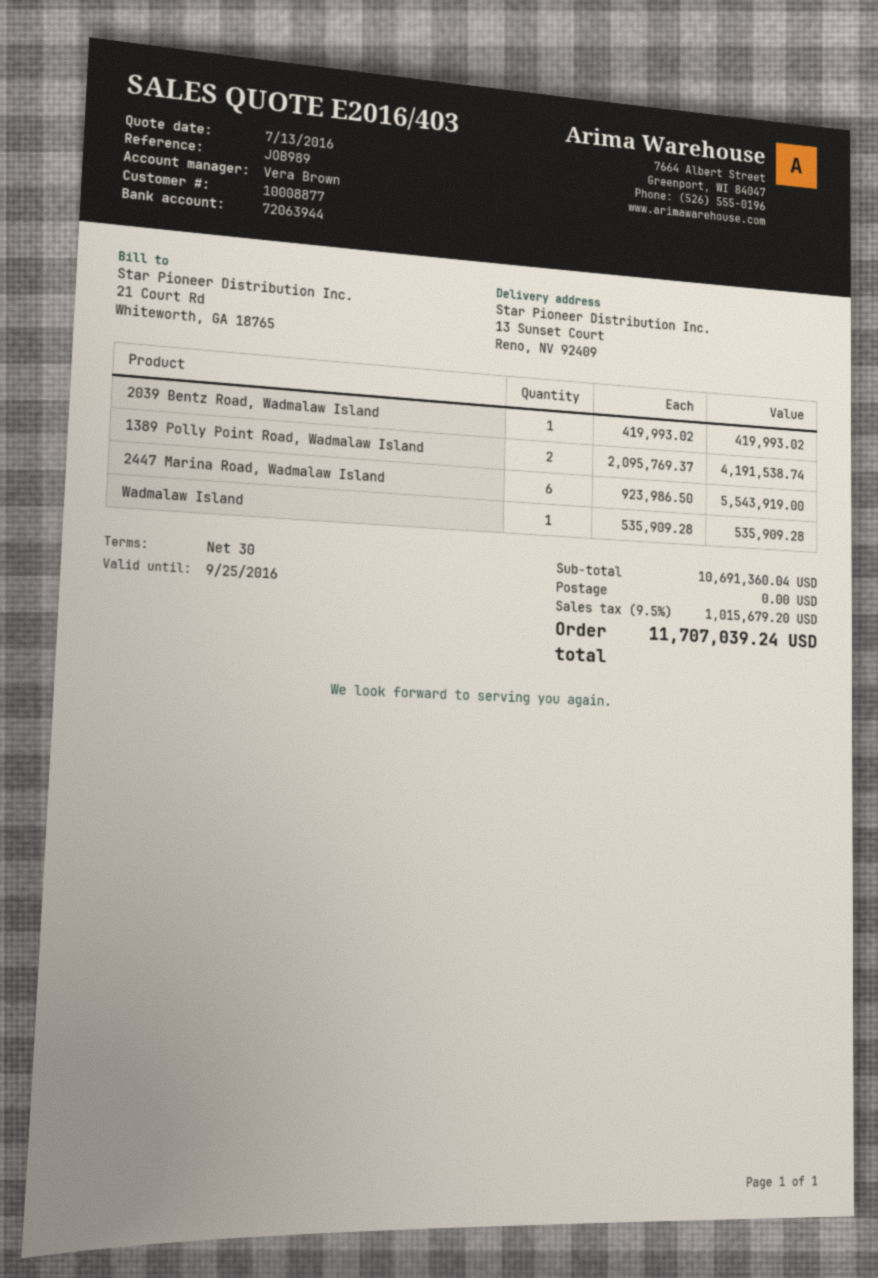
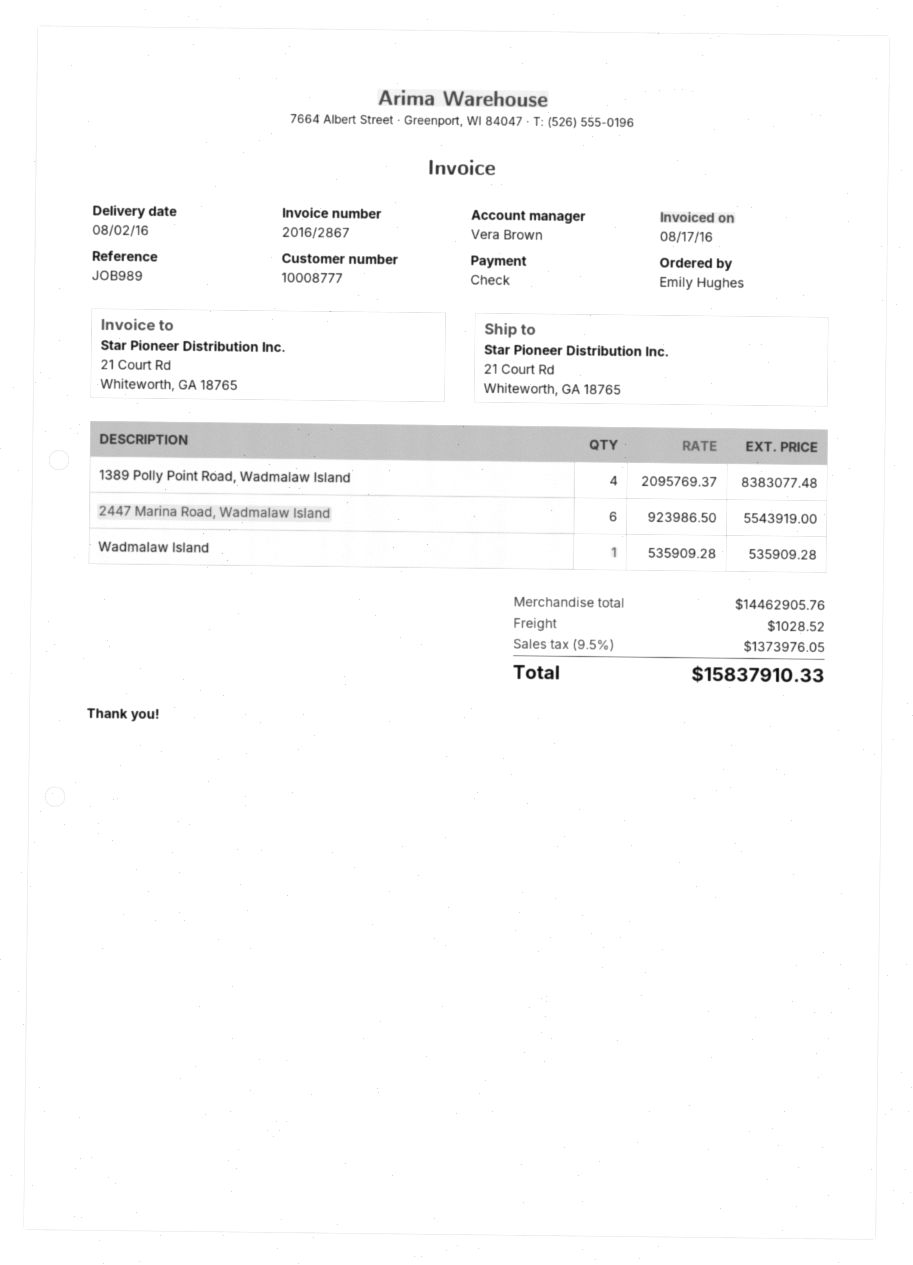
customer number: 10008877 -> 10008777
ship to: 13 Sunset Court, Reno, NV 92409 -> 21 Court Rd, Whiteworth, GA 18765
2039 Bentz Road, Wadmalaw Island: 1 x 419993.02 = 419993.02 -> none
1389 Polly Point Road, Wadmalaw Island: 2 x 2095769.37 = 4191538.74 -> 4 x 2095769.37 = 8383077.48
subtotal: 10691360.04 -> 14462905.76
shipping: 0.00 -> 1028.52
tax: 9.5% = 1015679.20 -> 9.5% = 1373976.05
total: 11707039.24 -> 15837910.33

